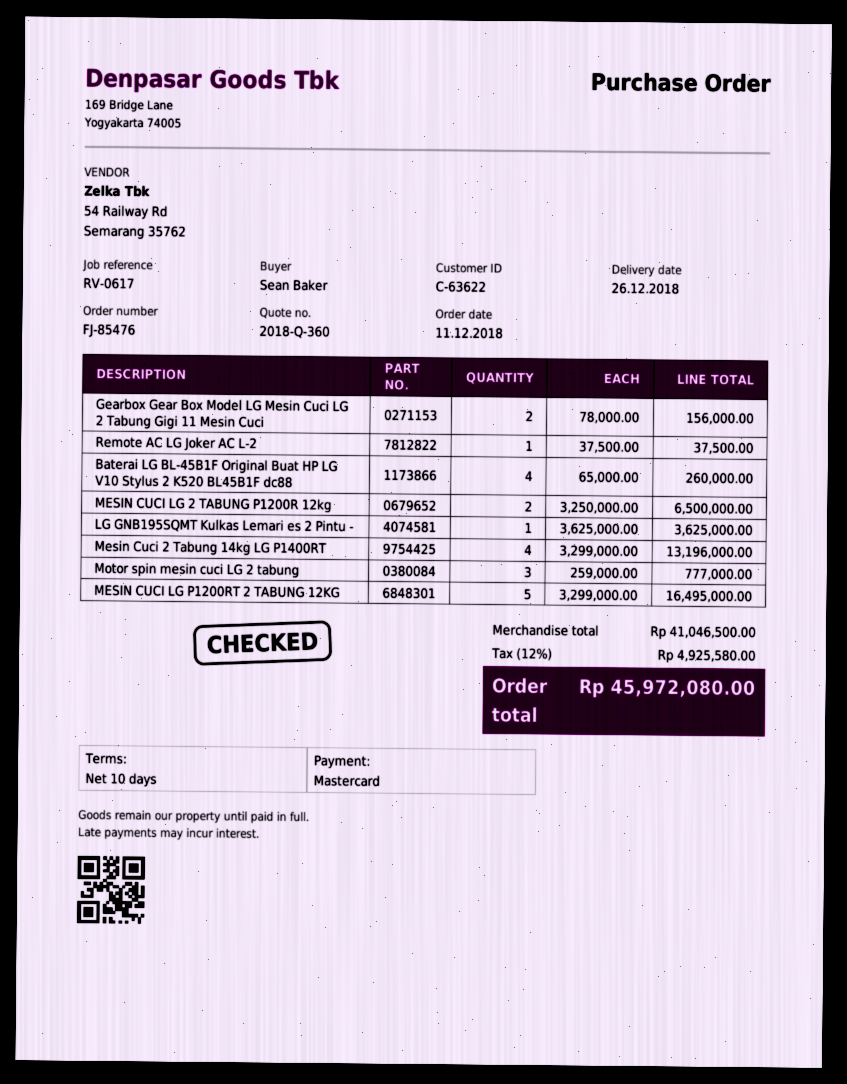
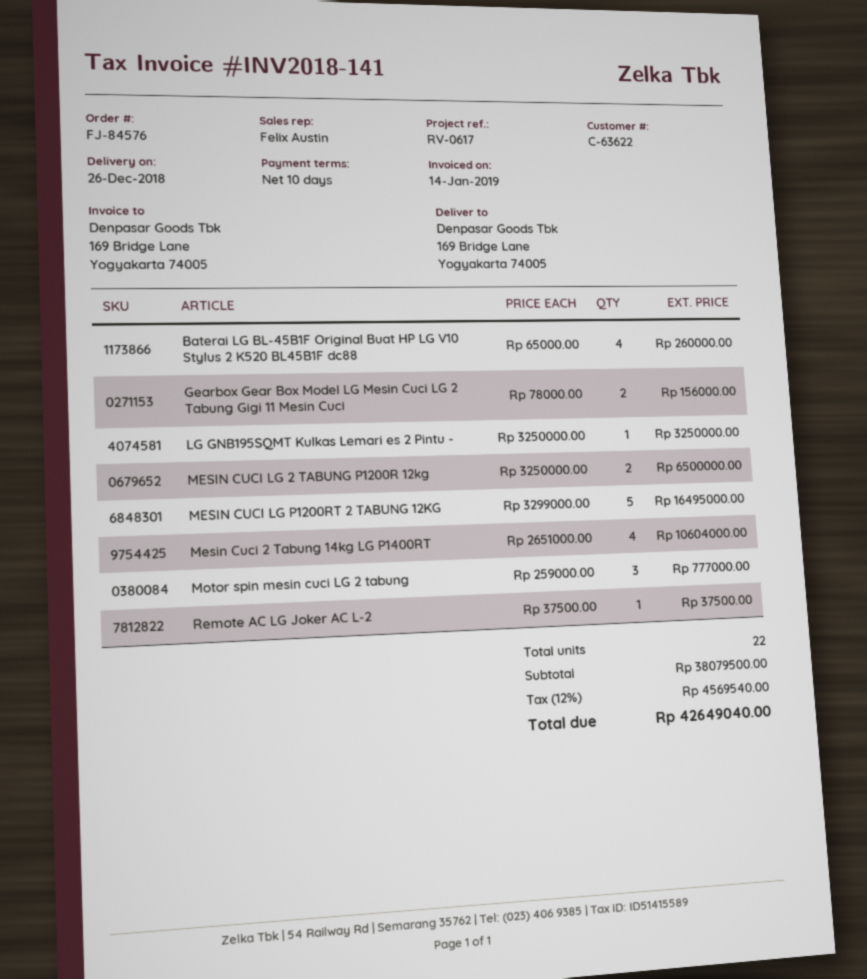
order number: FJ-85476 -> FJ-84576
LG GNB195SQMT Kulkas Lemari es 2 Pintu -: 1 x 3625000.00 = 3625000.00 -> 1 x 3250000.00 = 3250000.00
Mesin Cuci 2 Tabung 14kg LG P1400RT: 4 x 3299000.00 = 13196000.00 -> 4 x 2651000.00 = 10604000.00
subtotal: 41046500.00 -> 38079500.00
tax: 12% = 4925580.00 -> 12% = 4569540.00
total: 45972080.00 -> 42649040.00

